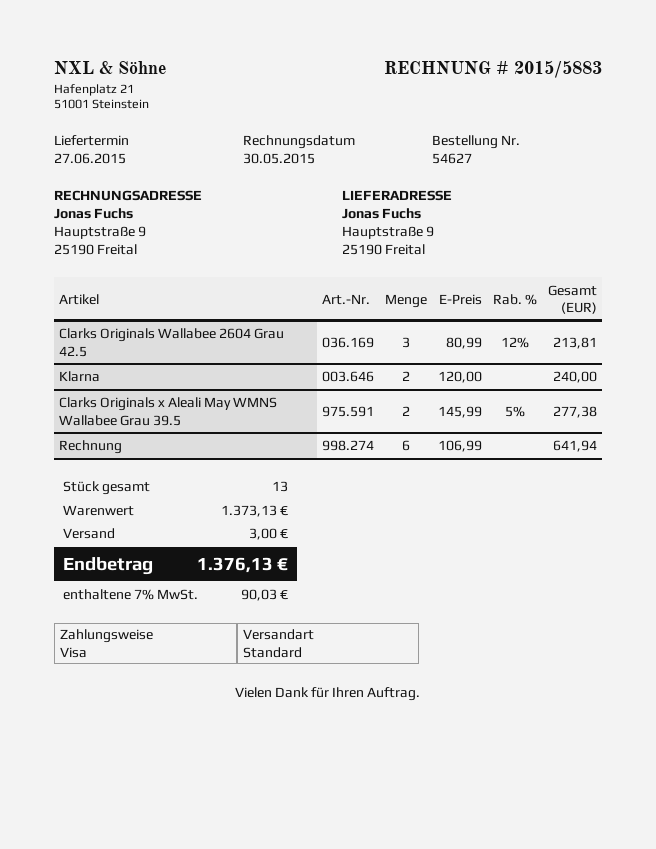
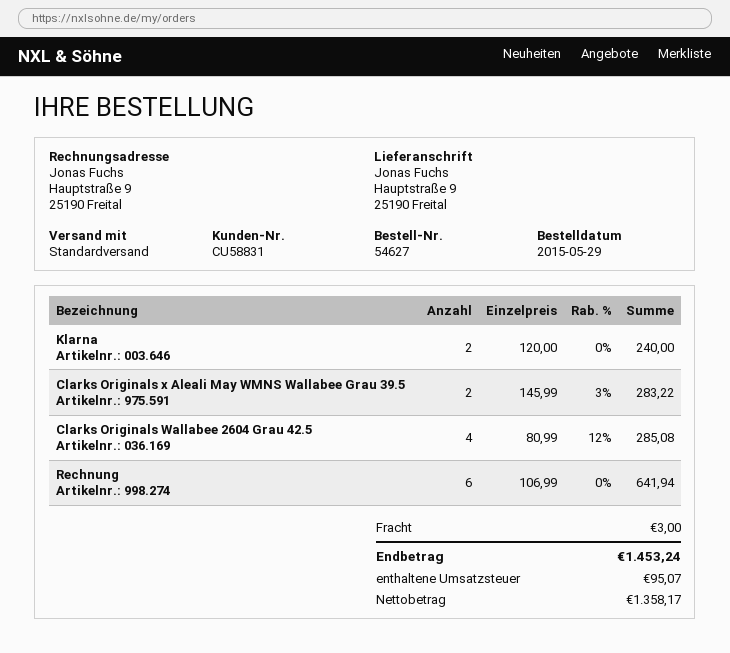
Clarks Originals Wallabee 2604 Grau 42.5: 3 x 80.99 - 12% = 213.81 -> 4 x 80.99 - 12% = 285.08
Clarks Originals x Aleali May WMNS Wallabee Grau 39.5: 2 x 145.99 - 5% = 277.38 -> 2 x 145.99 - 3% = 283.22
tax: 90.03 -> 95.07
total: 1376.13 -> 1453.24

